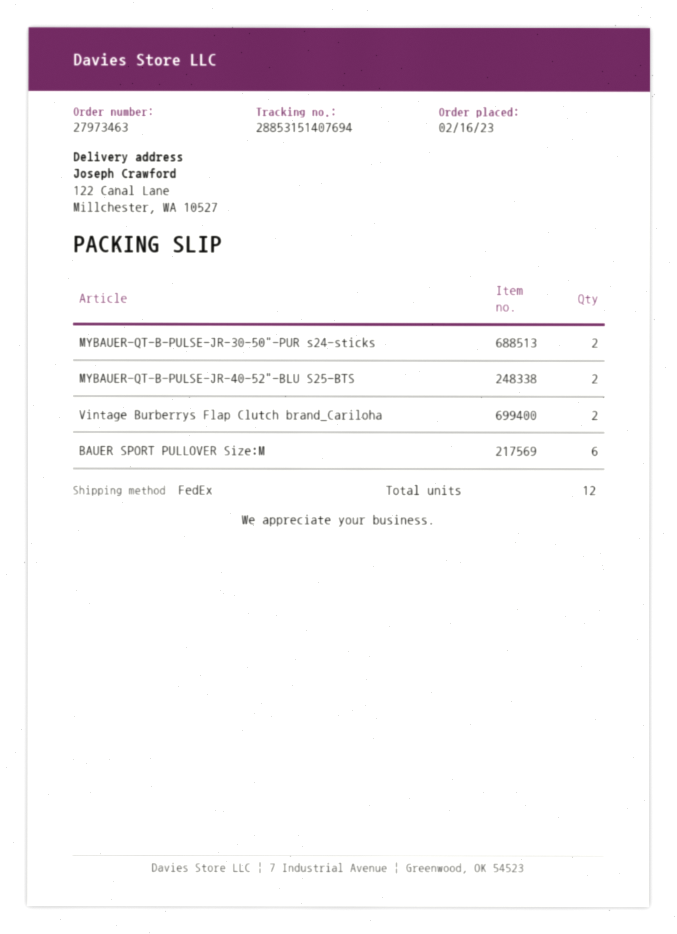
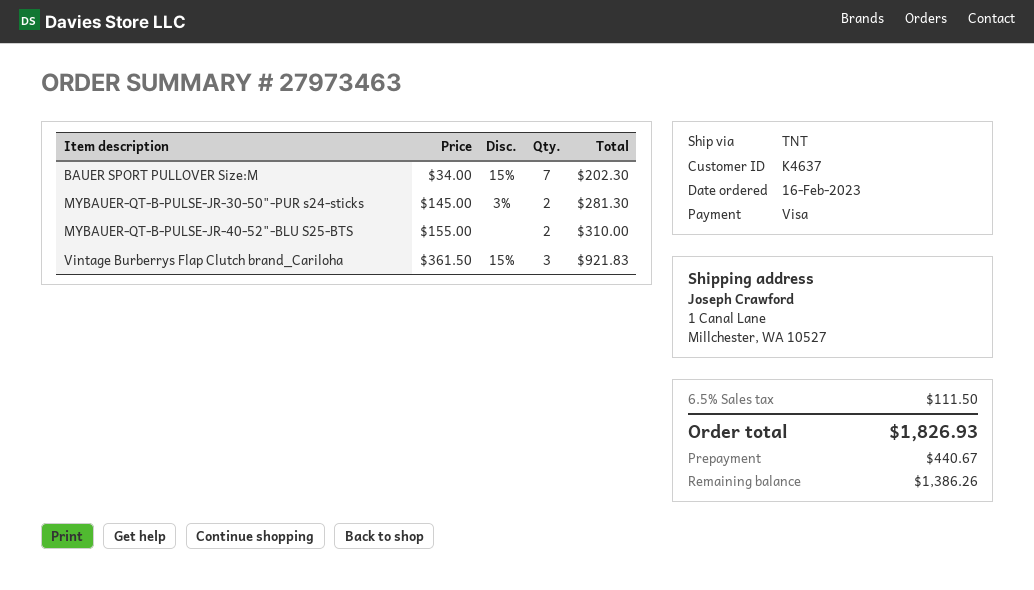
shipping method: FedEx -> TNT
ship to: 122 Canal Lane, Millchester, WA 10527 -> 1 Canal Lane, Millchester, WA 10527
Vintage Burberrys Flap Clutch brand_Cariloha: 2 -> 3
BAUER SPORT PULLOVER Size:M: 6 -> 7

